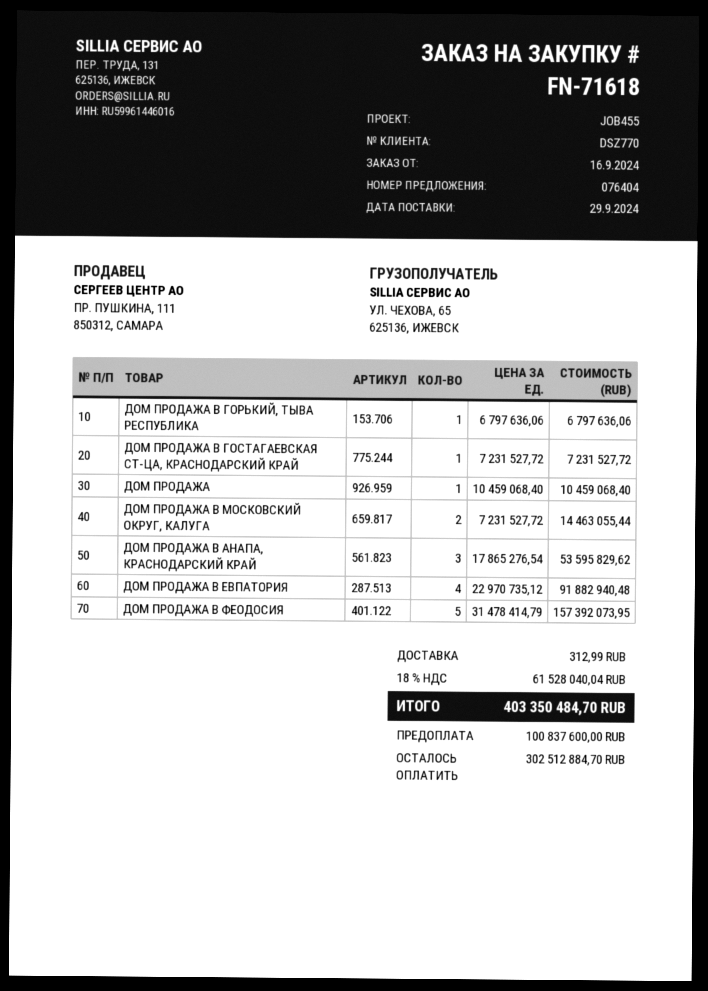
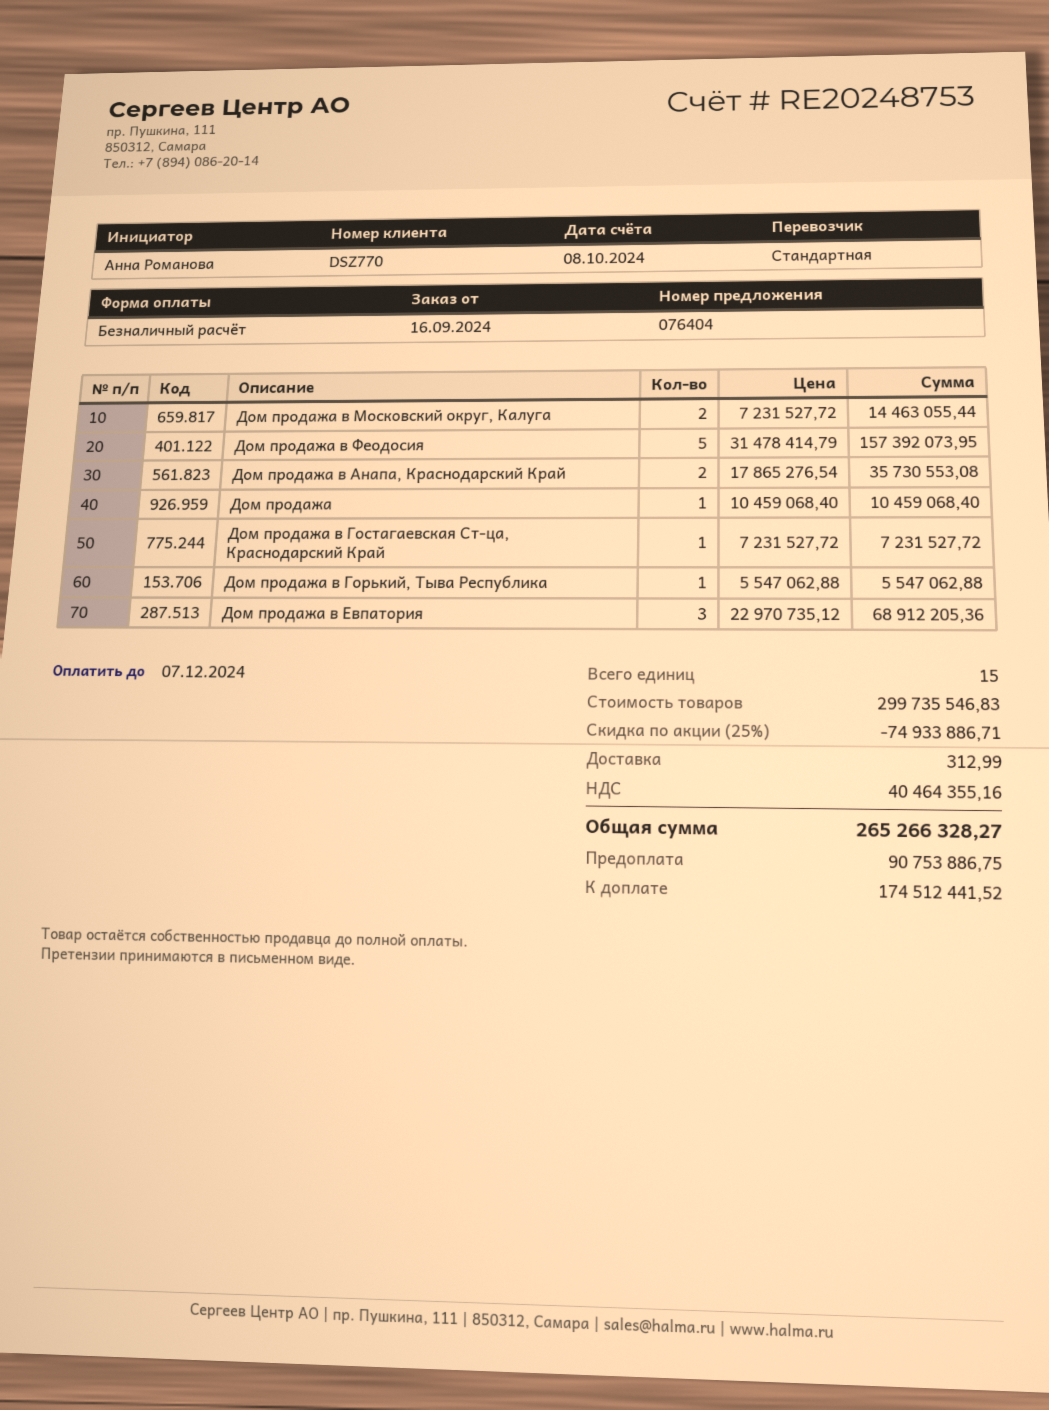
ДОМ ПРОДАЖА В ГОРЬКИЙ, ТЫВА РЕСПУБЛИКА: 1 x 6797636.06 = 6797636.06 -> 1 x 5547062.88 = 5547062.88
ДОМ ПРОДАЖА В АНАПА, КРАСНОДАРСКИЙ КРАЙ: 3 x 17865276.54 = 53595829.62 -> 2 x 17865276.54 = 35730553.08
ДОМ ПРОДАЖА В ЕВПАТОРИЯ: 4 x 22970735.12 = 91882940.48 -> 3 x 22970735.12 = 68912205.36
discount: none -> 25% = 74933886.71
tax: 61528040.04 -> 40464355.16
total: 403350484.70 -> 265266328.27
deposit: 100837600.00 -> 90753886.75
balance: 302512884.70 -> 174512441.52

